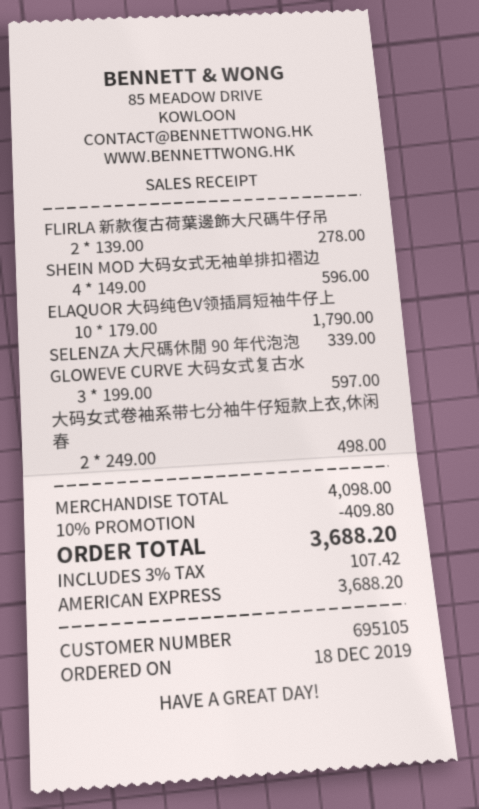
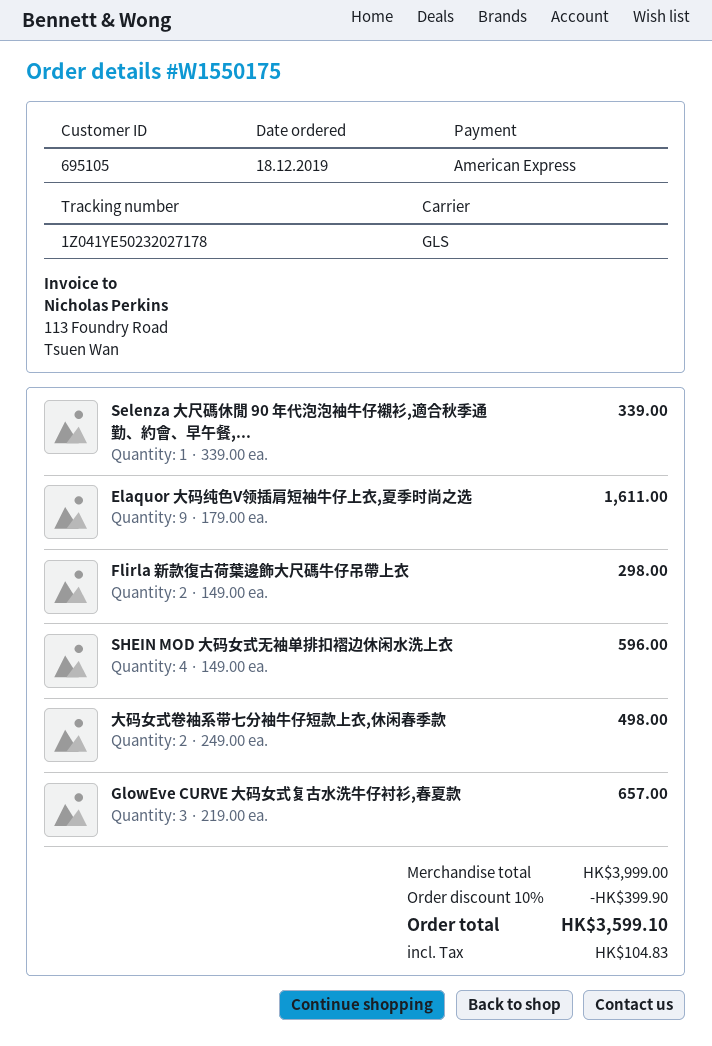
FLIRLA 新款復古荷葉邊飾大尺碼牛仔吊: 2 x 139.00 = 278.00 -> 2 x 149.00 = 298.00
ELAQUOR 大码纯色V领插肩短袖牛仔上: 10 x 179.00 = 1790.00 -> 9 x 179.00 = 1611.00
GLOWEVE CURVE 大码女式复古水: 3 x 199.00 = 597.00 -> 3 x 219.00 = 657.00
subtotal: 4098.00 -> 3999.00
discount: 10% = 409.80 -> 10% = 399.90
tax: 107.42 -> 104.83
total: 3688.20 -> 3599.10

